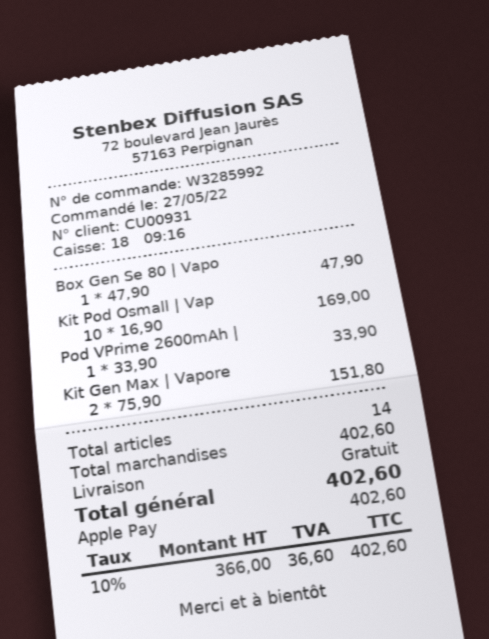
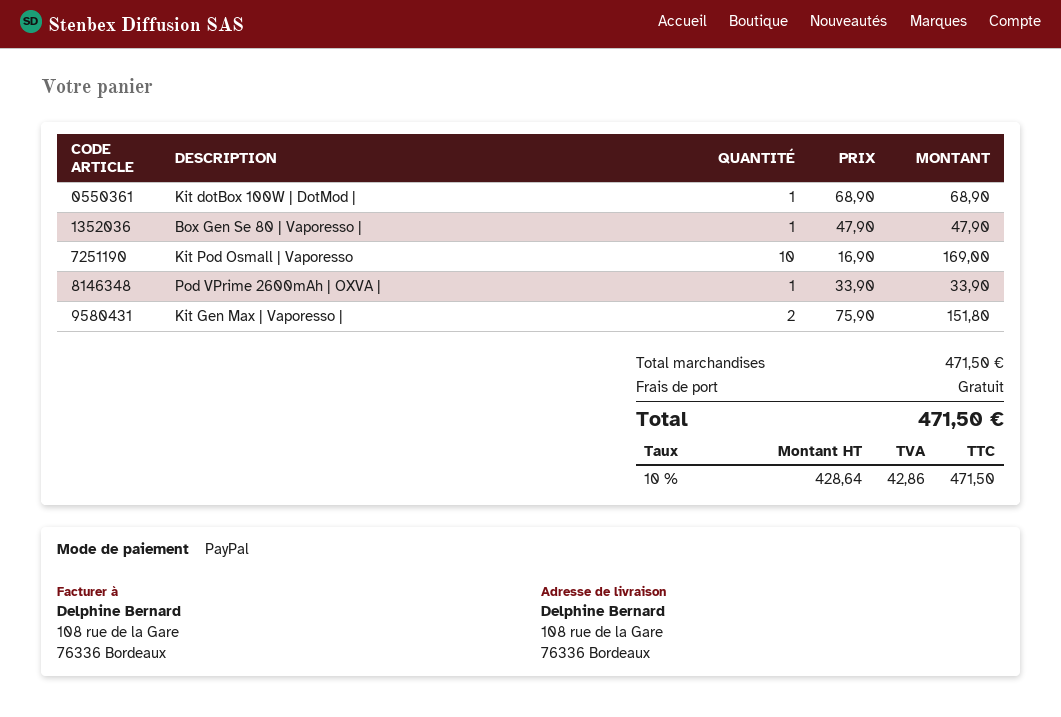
payment method: Apple Pay -> PayPal
Kit dotBox 100W | DotMod |: none -> 1 x 68.90 = 68.90
subtotal: 402.60 -> 471.50
net: 366.00 -> 428.64
tax: 10% = 36.60 -> 10% = 42.86
total: 402.60 -> 471.50

